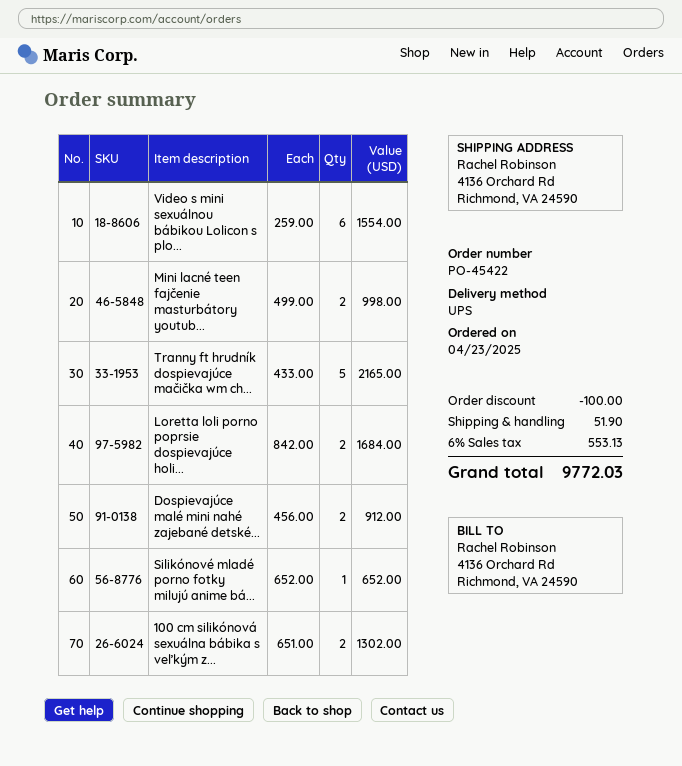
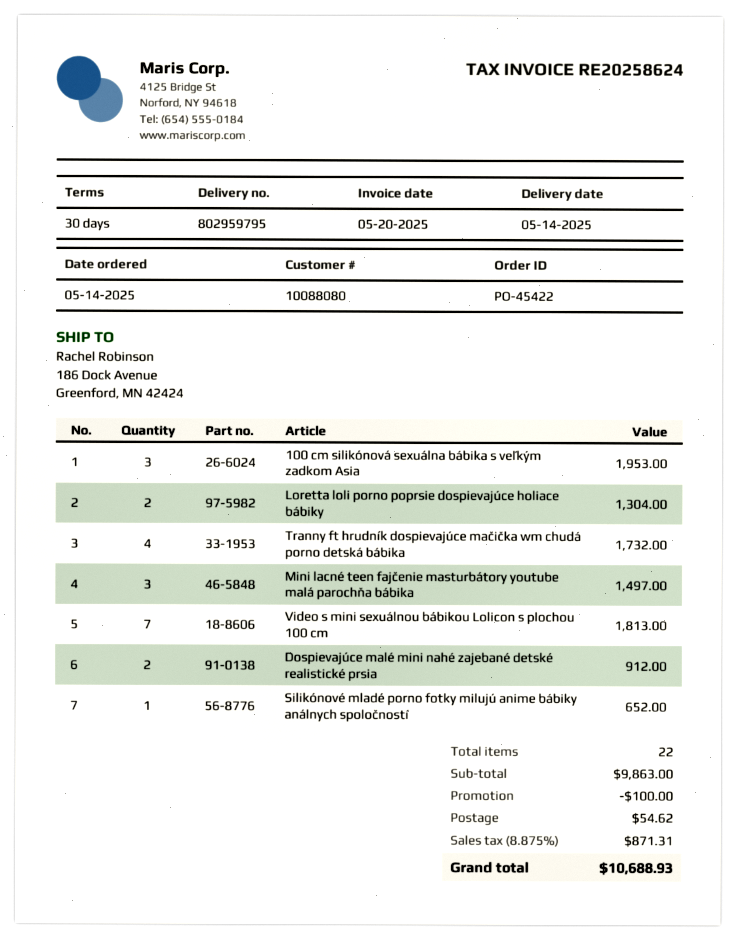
order date: 2025-04-23 -> 2025-05-14
ship to: 4136 Orchard Rd, Richmond, VA 24590 -> 186 Dock Avenue, Greenford, MN 42424
Video s mini sexuálnou bábikou Lolicon s plo...: 6 for 1554.00 -> 7 for 1813.00
Mini lacné teen fajčenie masturbátory youtub...: 2 for 998.00 -> 3 for 1497.00
Tranny ft hrudník dospievajúce mačička wm ch...: 5 for 2165.00 -> 4 for 1732.00
Loretta loli porno poprsie dospievajúce holi...: 2 for 1684.00 -> 2 for 1304.00
100 cm silikónová sexuálna bábika s veľkým z...: 2 for 1302.00 -> 3 for 1953.00
shipping: 51.90 -> 54.62
tax: 6% = 553.13 -> 8.875% = 871.31
total: 9772.03 -> 10688.93

